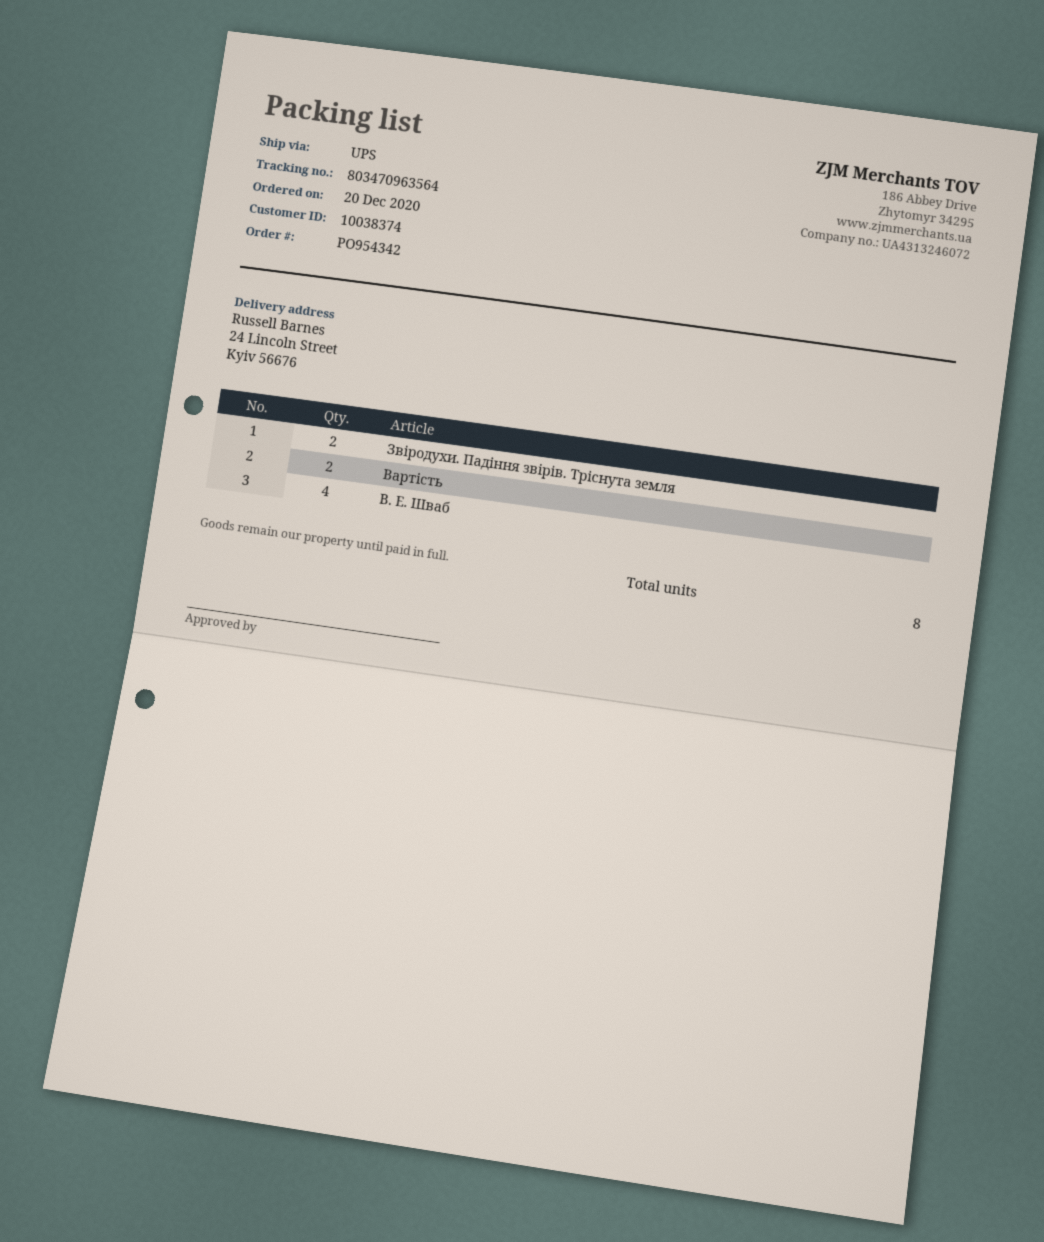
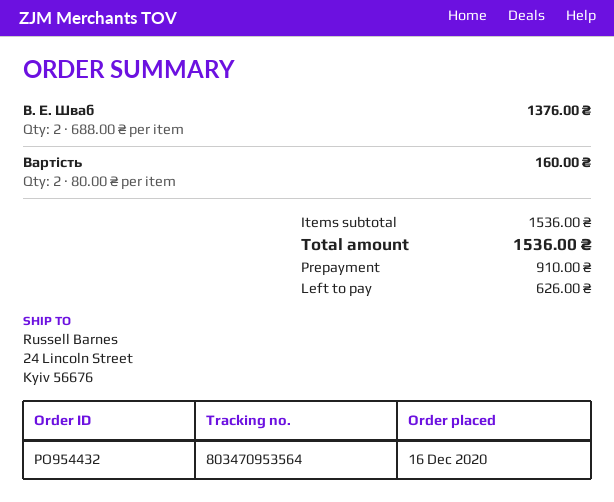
order number: PO954342 -> PO954432
order date: 2020-12-20 -> 2020-12-16
tracking number: 803470963564 -> 803470953564
Звіродухи. Падіння звірів. Тріснута земля: 2 -> none
В. Е. Шваб: 4 -> 2

